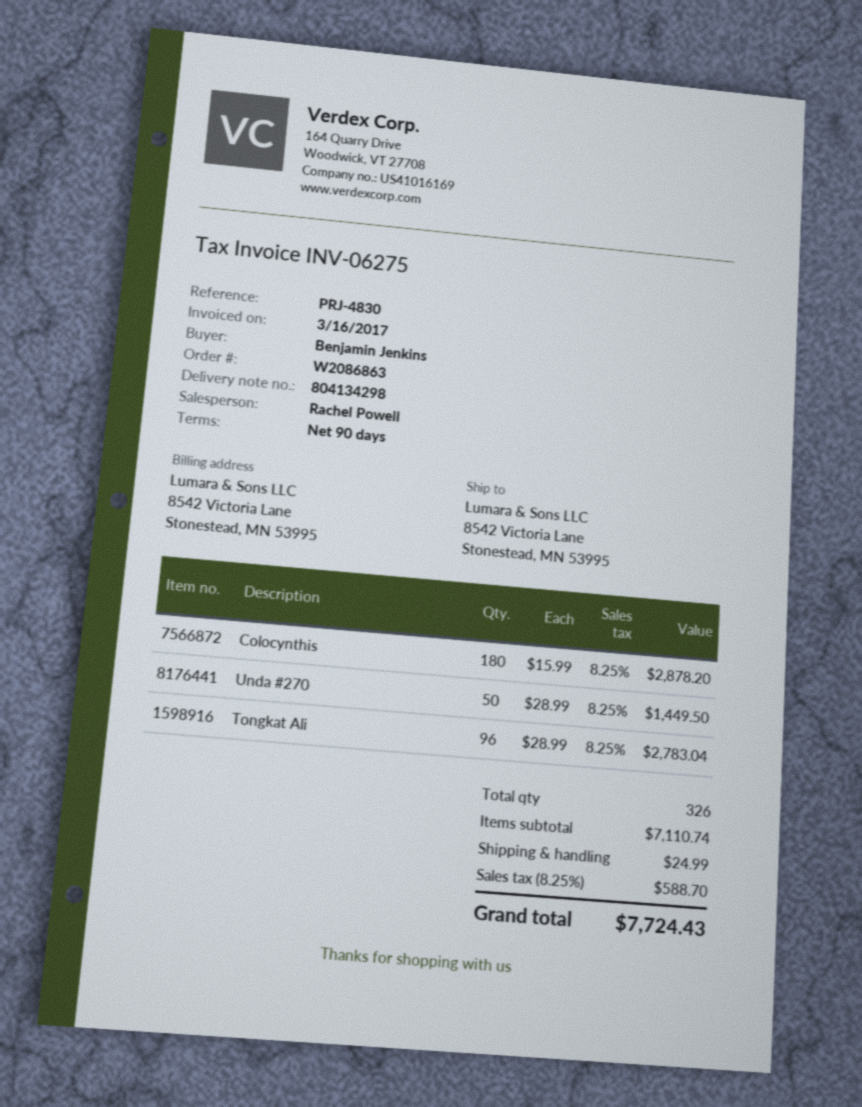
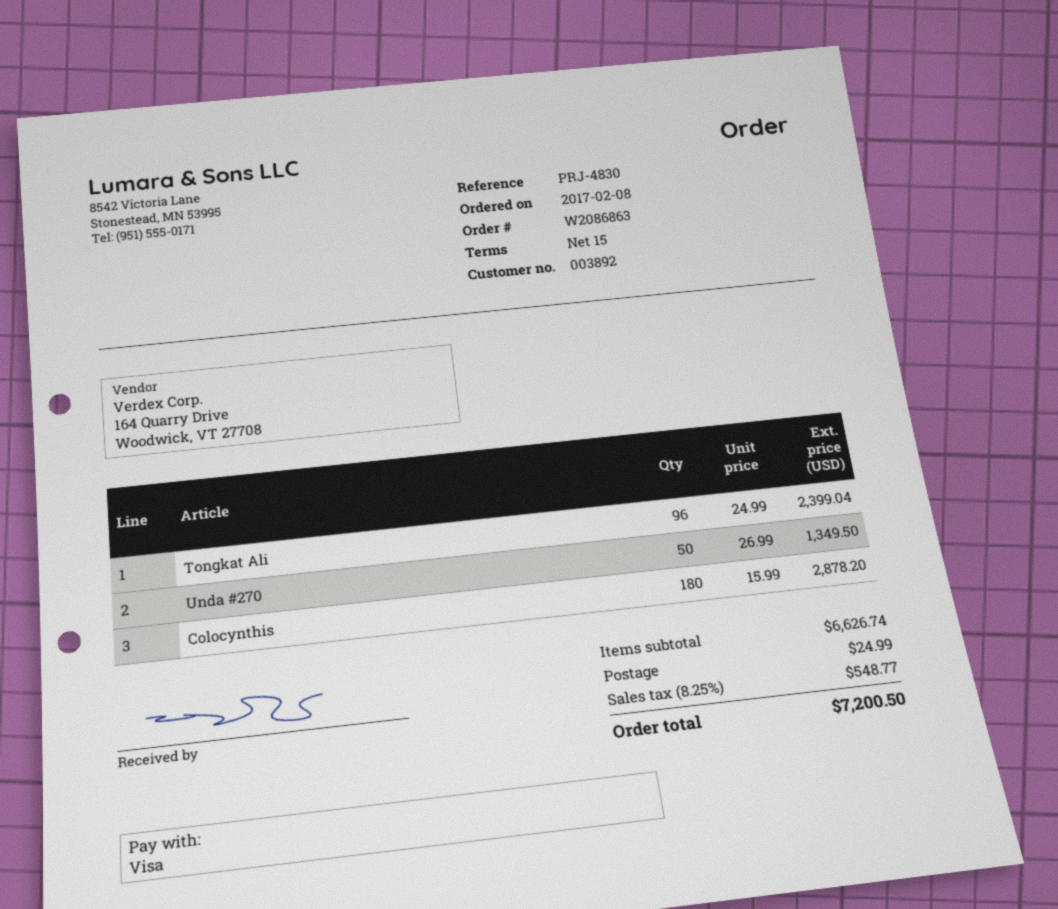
payment terms: 90 days -> 15 days
Unda #270: 50 x 28.99 = 1449.50 -> 50 x 26.99 = 1349.50
Tongkat Ali: 96 x 28.99 = 2783.04 -> 96 x 24.99 = 2399.04
subtotal: 7110.74 -> 6626.74
tax: 8.25% = 588.70 -> 8.25% = 548.77
total: 7724.43 -> 7200.50

